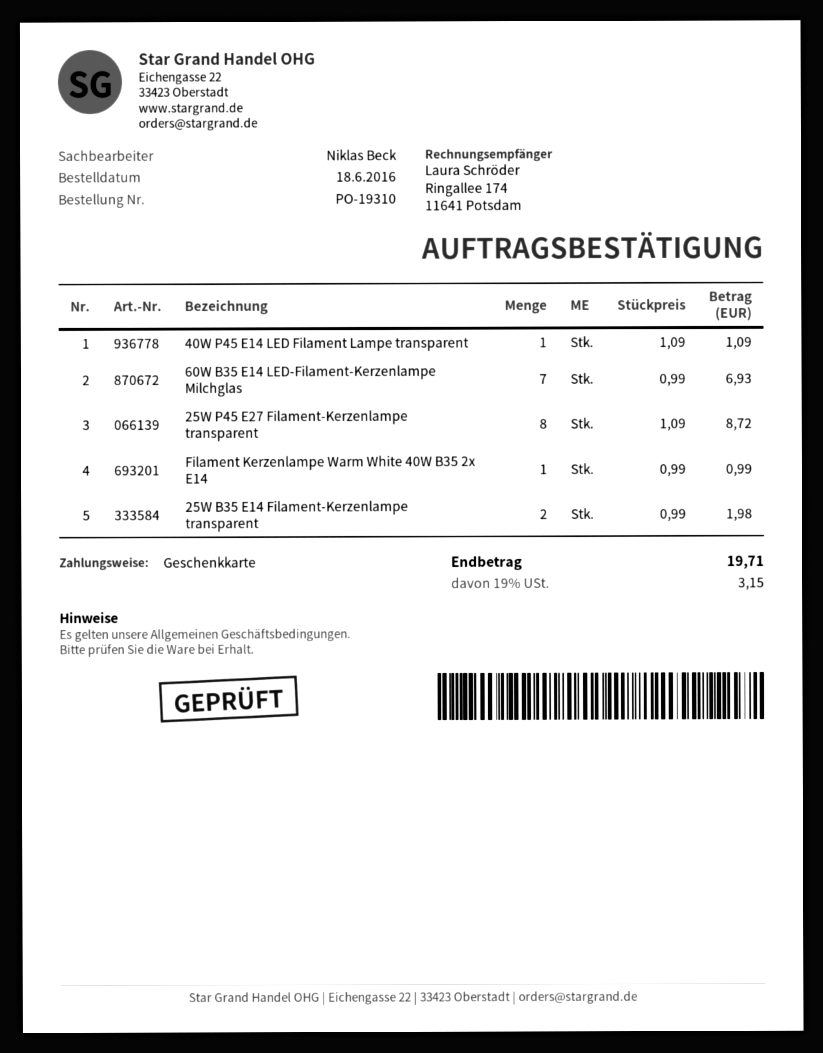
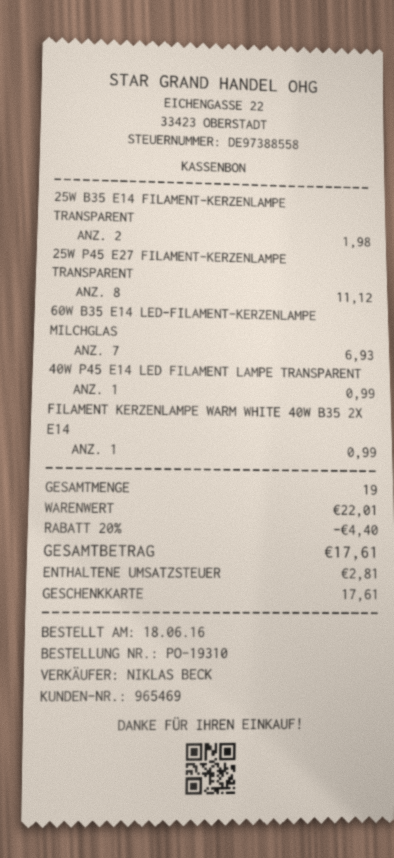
40W P45 E14 LED Filament Lampe transparent: 1 for 1.09 -> 1 for 0.99
25W P45 E27 Filament-Kerzenlampe transparent: 8 for 8.72 -> 8 for 11.12
discount: none -> 20% = 4.40
tax: 3.15 -> 2.81
total: 19.71 -> 17.61

